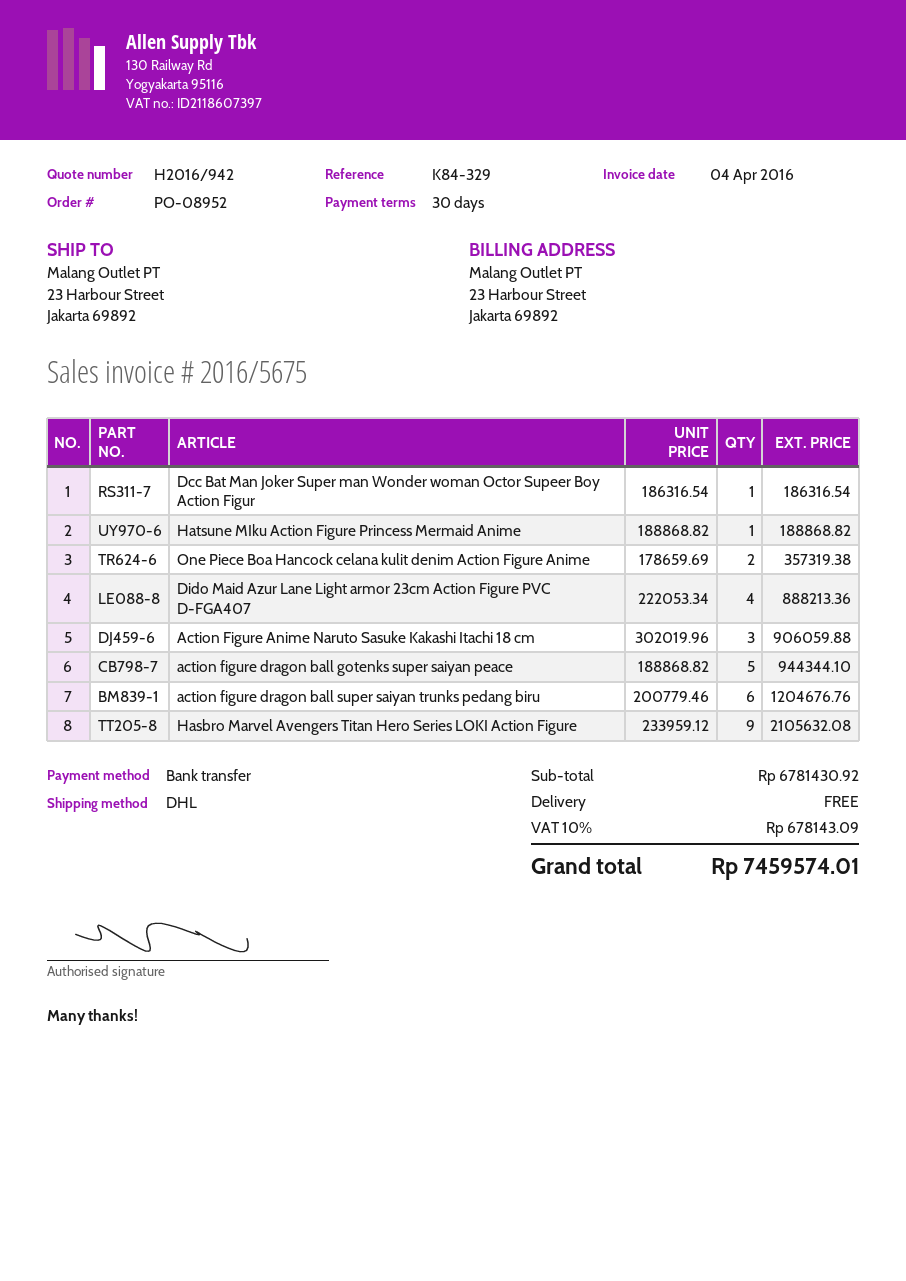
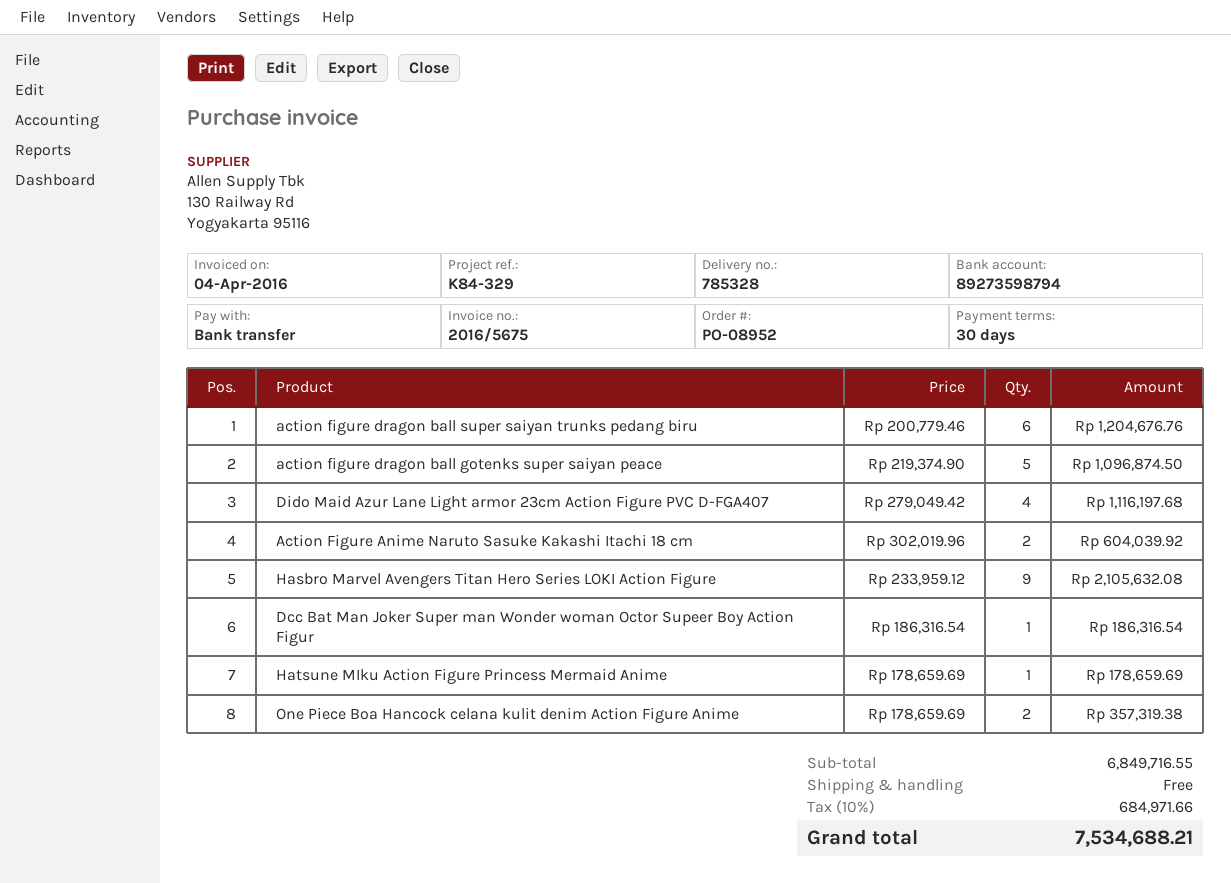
Hatsune MIku Action Figure Princess Mermaid Anime: 1 x 188868.82 = 188868.82 -> 1 x 178659.69 = 178659.69
Dido Maid Azur Lane Light armor 23cm Action Figure PVC D-FGA407: 4 x 222053.34 = 888213.36 -> 4 x 279049.42 = 1116197.68
Action Figure Anime Naruto Sasuke Kakashi Itachi 18 cm: 3 x 302019.96 = 906059.88 -> 2 x 302019.96 = 604039.92
action figure dragon ball gotenks super saiyan peace: 5 x 188868.82 = 944344.10 -> 5 x 219374.90 = 1096874.50
subtotal: 6781430.92 -> 6849716.55
tax: 10% = 678143.09 -> 10% = 684971.66
total: 7459574.01 -> 7534688.21

